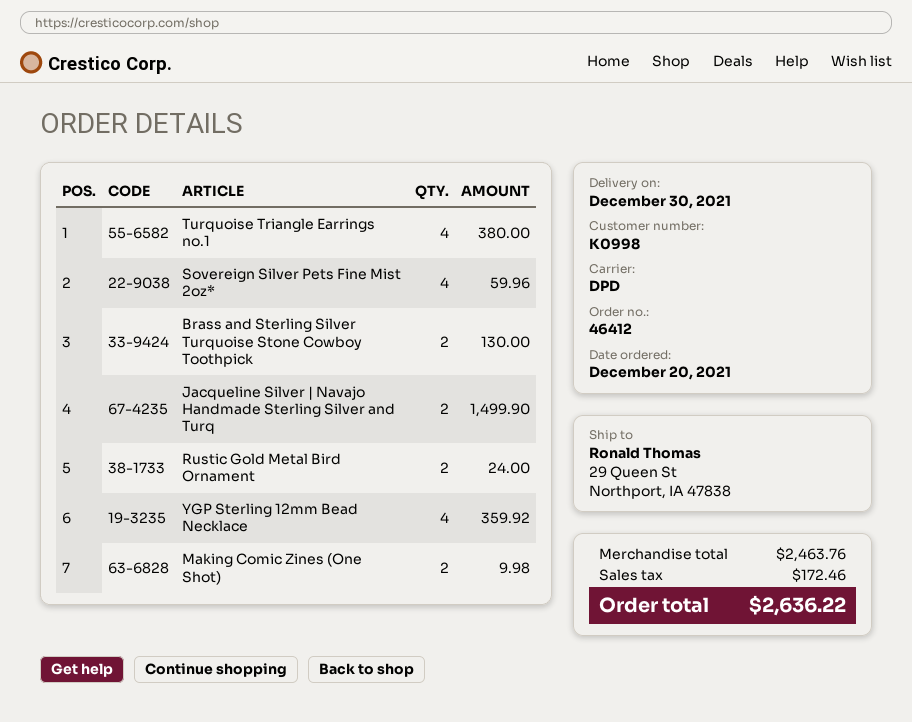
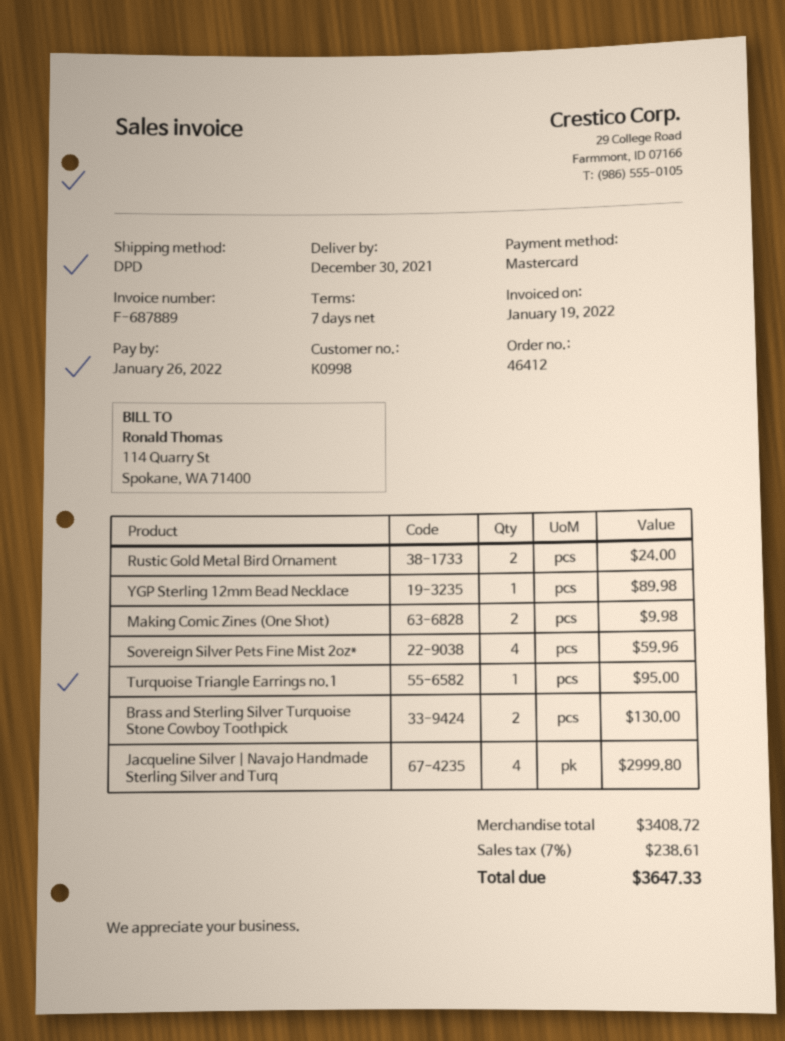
Turquoise Triangle Earrings no.1: 4 for 380.00 -> 1 for 95.00
Jacqueline Silver | Navajo Handmade Sterling Silver and Turq: 2 for 1499.90 -> 4 for 2999.80
YGP Sterling 12mm Bead Necklace: 4 for 359.92 -> 1 for 89.98
subtotal: 2463.76 -> 3408.72
tax: 172.46 -> 238.61
total: 2636.22 -> 3647.33

